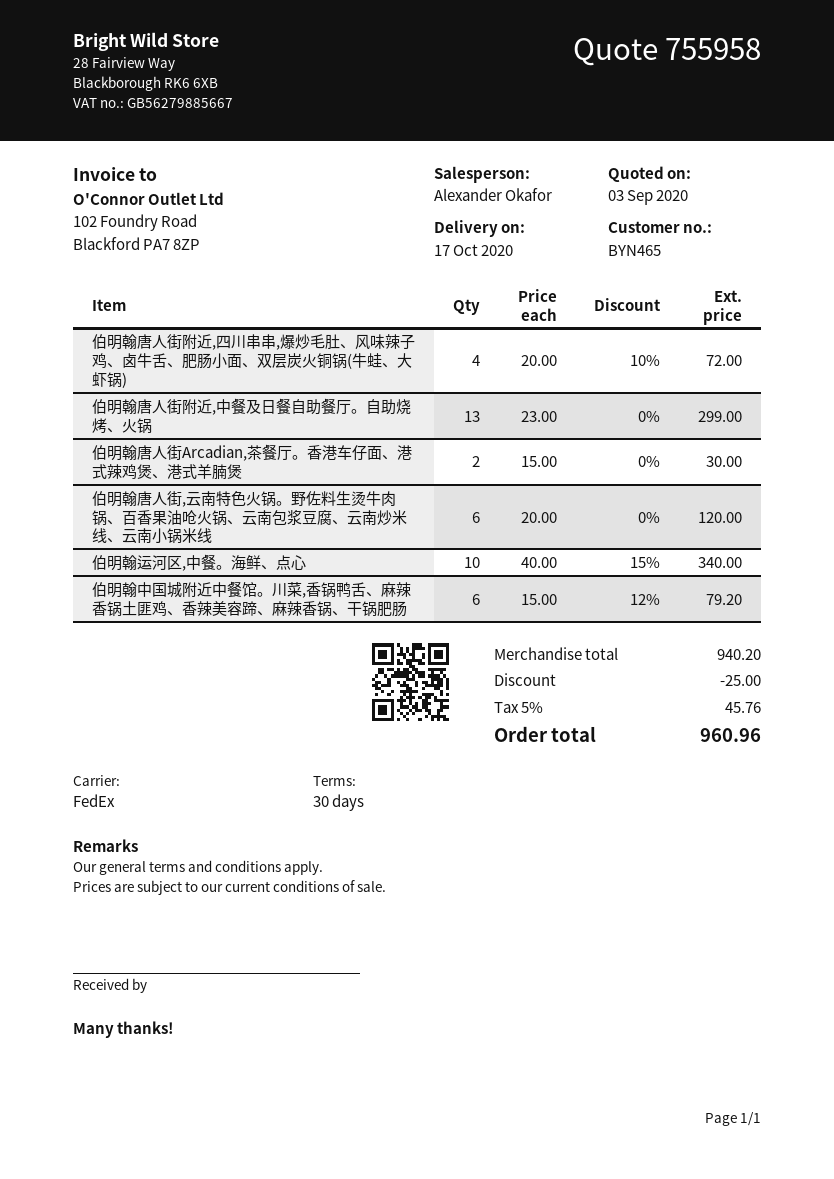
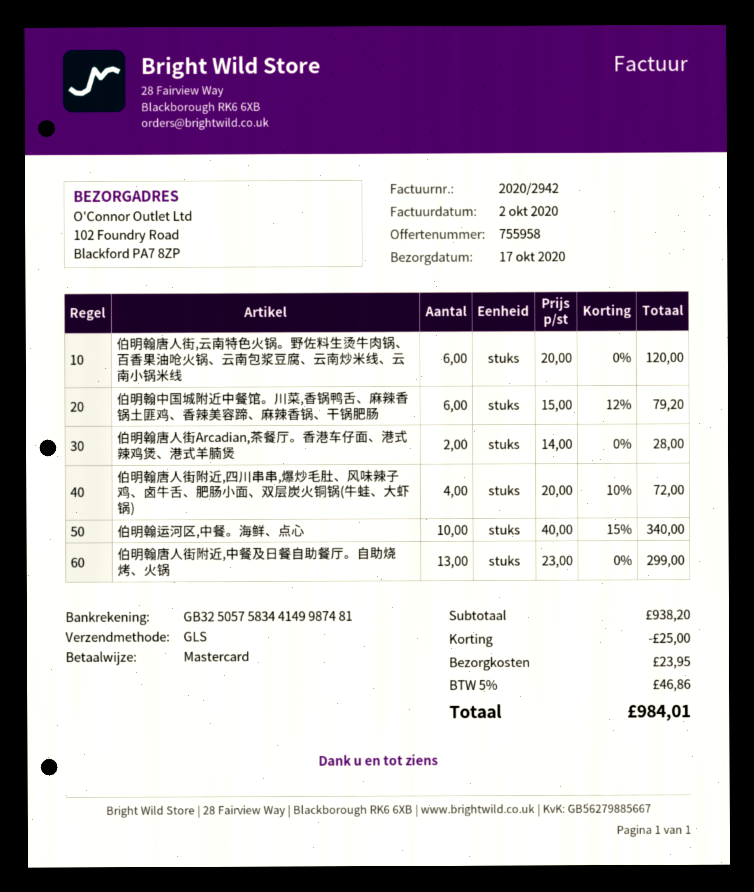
shipping method: FedEx -> GLS
伯明翰唐人街Arcadian,茶餐厅。香港车仔面、港式辣鸡煲、港式羊腩煲: 2 x 15.00 = 30.00 -> 2 x 14.00 = 28.00
subtotal: 940.20 -> 938.20
shipping: none -> 23.95
tax: 5% = 45.76 -> 5% = 46.86
total: 960.96 -> 984.01

